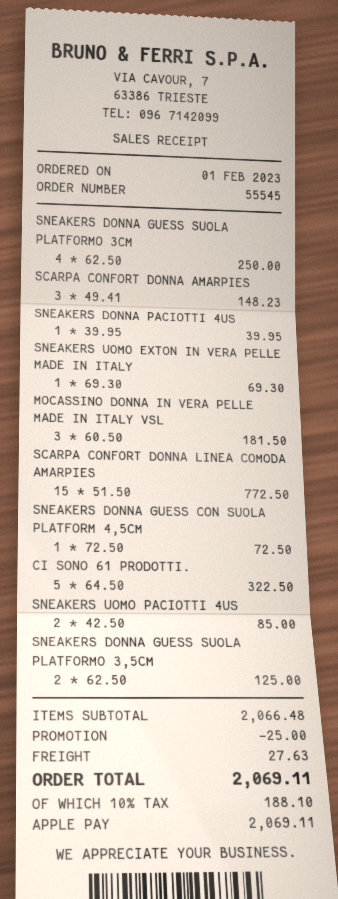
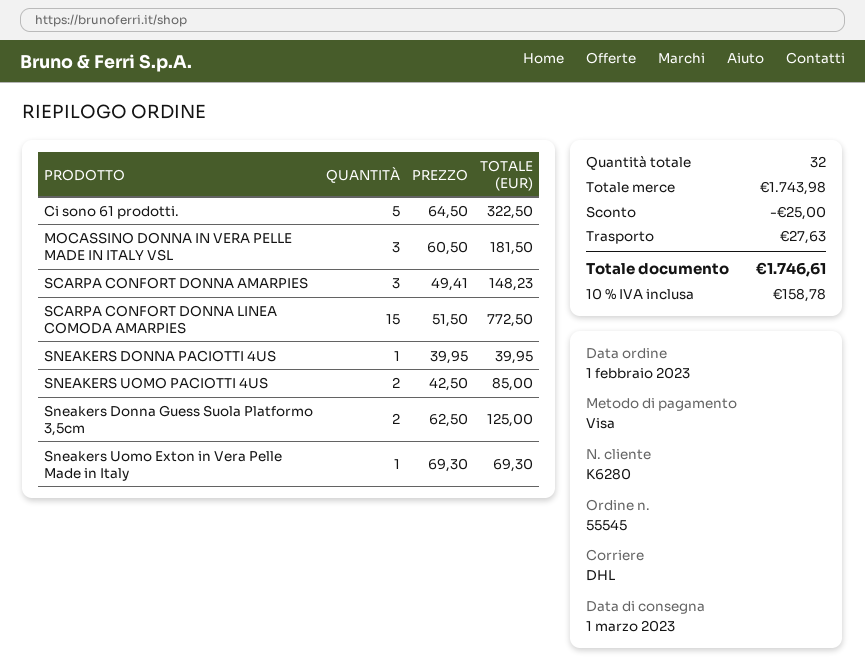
payment method: Apple Pay -> Visa
SNEAKERS DONNA GUESS SUOLA PLATFORMO 3CM: 4 x 62.50 = 250.00 -> none
SNEAKERS DONNA GUESS CON SUOLA PLATFORM 4,5CM: 1 x 72.50 = 72.50 -> none
subtotal: 2066.48 -> 1743.98
tax: 10% = 188.10 -> 10% = 158.78
total: 2069.11 -> 1746.61

